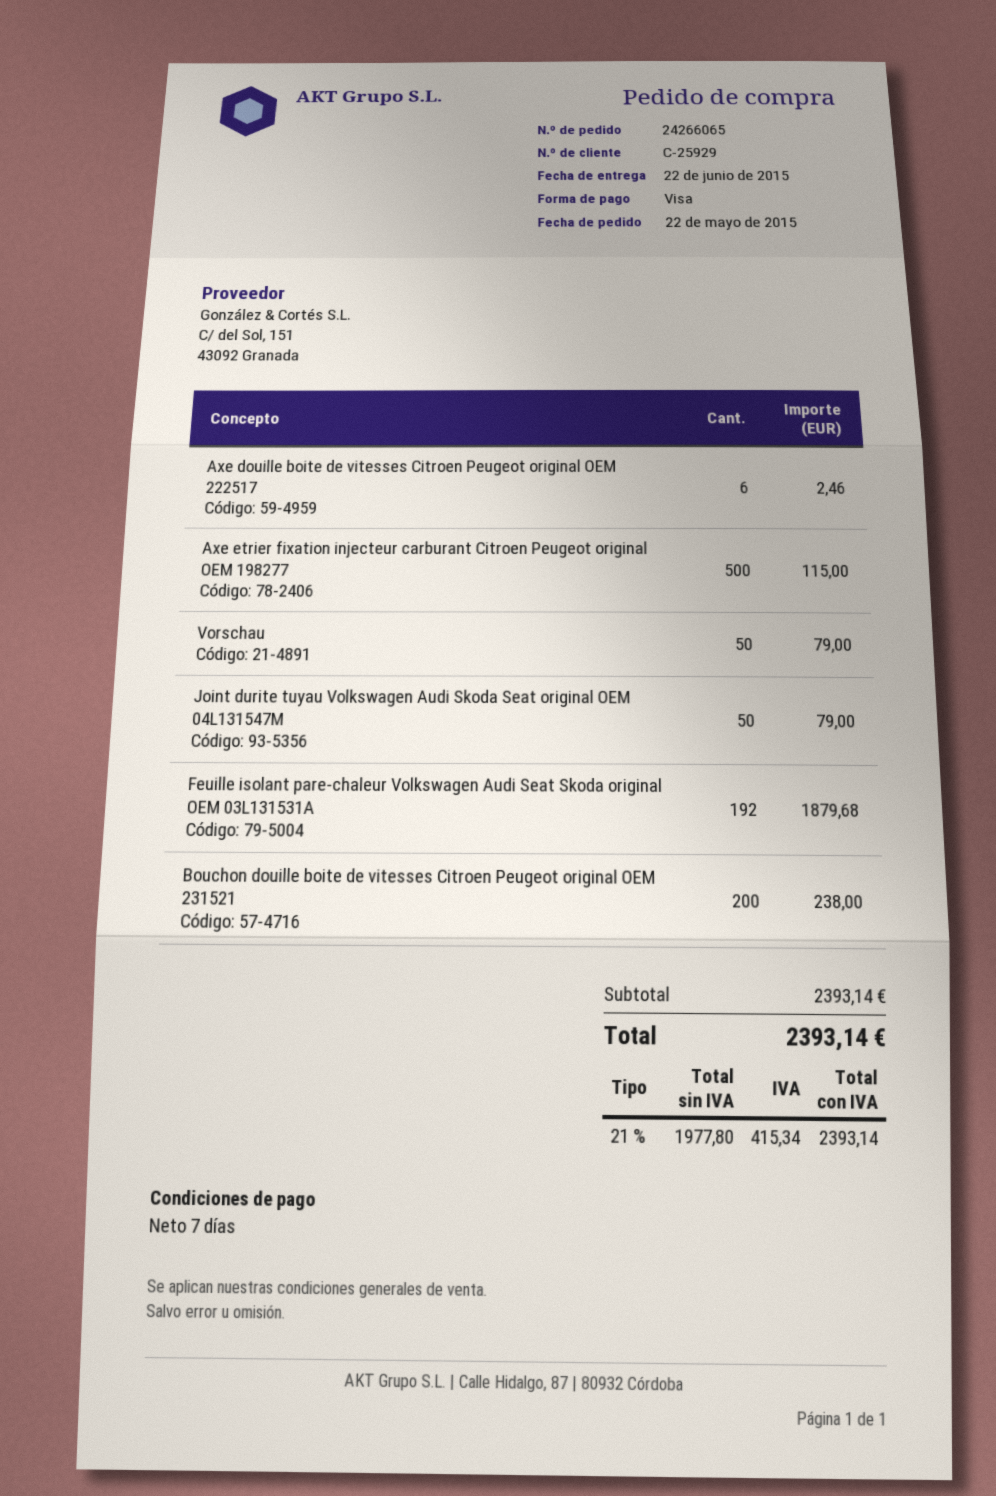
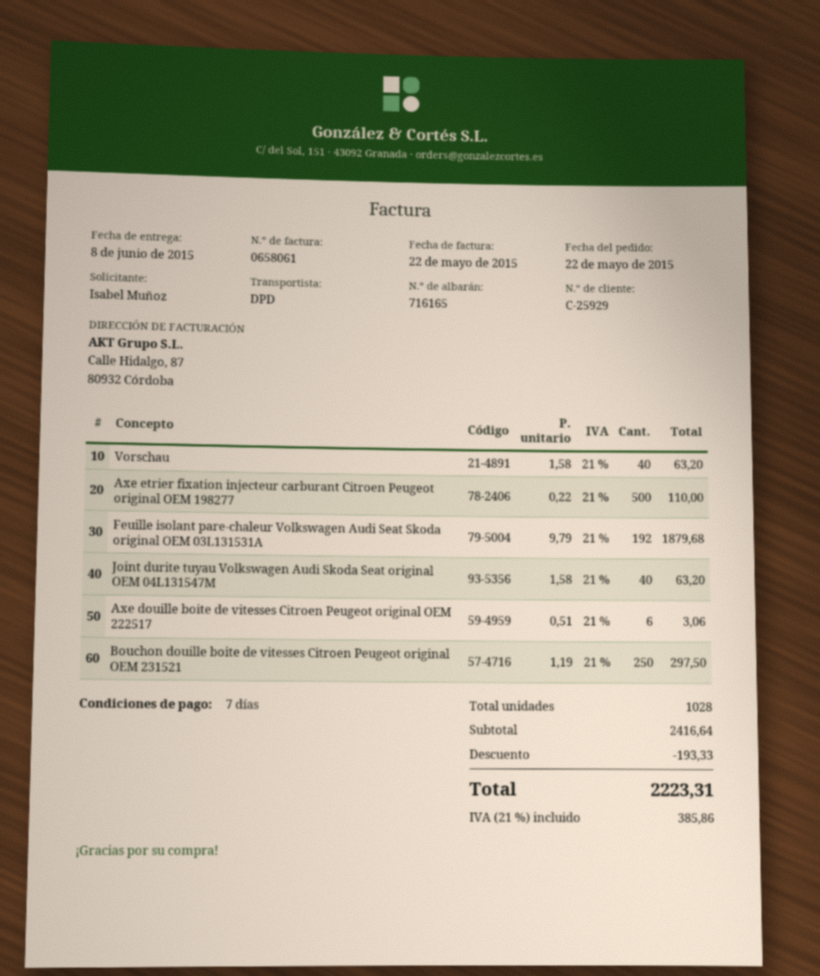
delivery date: 2015-06-22 -> 2015-06-08
Axe douille boite de vitesses Citroen Peugeot original OEM 222517: 6 for 2.46 -> 6 for 3.06
Axe etrier fixation injecteur carburant Citroen Peugeot original OEM 198277: 500 for 115.00 -> 500 for 110.00
Vorschau: 50 for 79.00 -> 40 for 63.20
Joint durite tuyau Volkswagen Audi Skoda Seat original OEM 04L131547M: 50 for 79.00 -> 40 for 63.20
Bouchon douille boite de vitesses Citroen Peugeot original OEM 231521: 200 for 238.00 -> 250 for 297.50
subtotal: 2393.14 -> 2416.64
discount: none -> 193.33
tax: 21% = 415.34 -> 21% = 385.86
total: 2393.14 -> 2223.31

